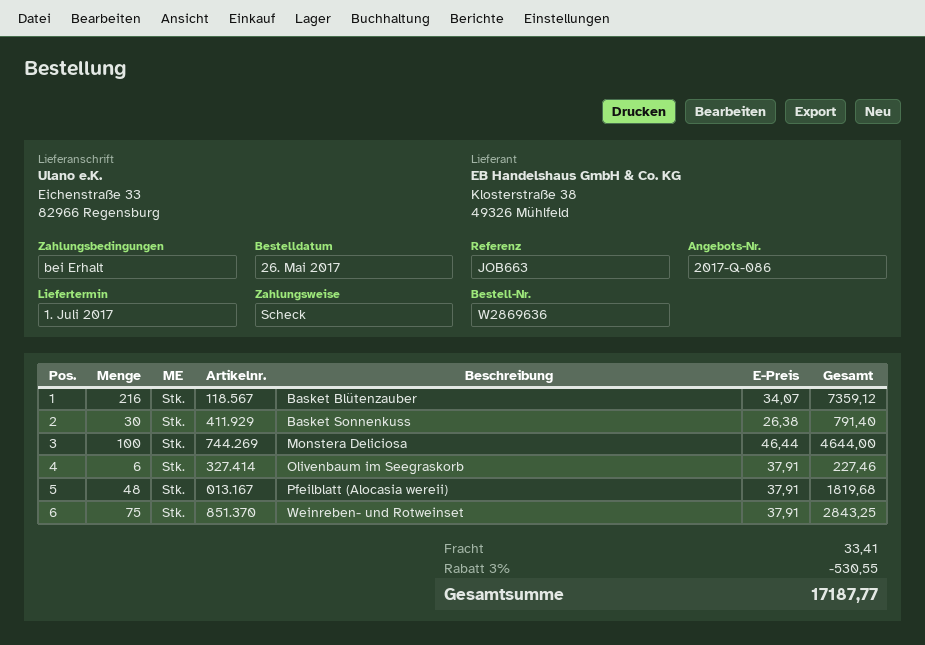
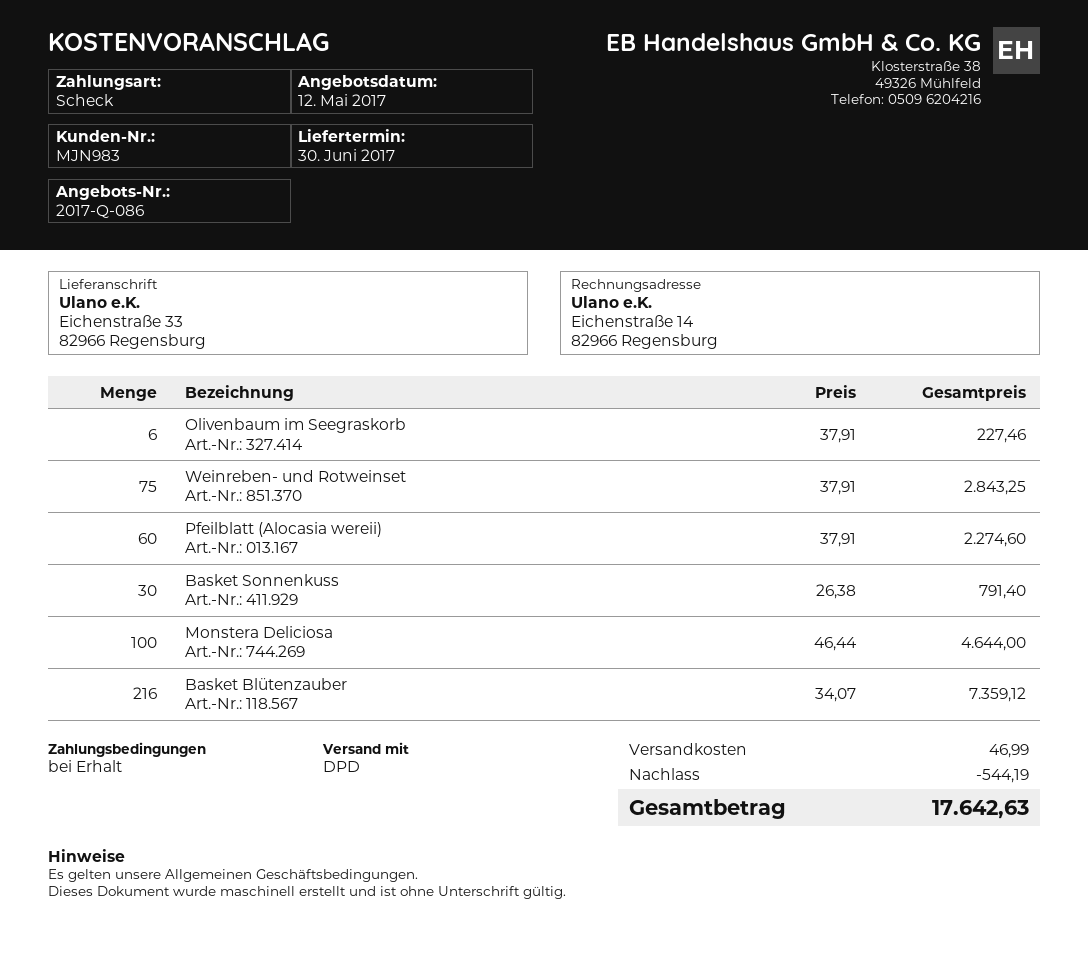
delivery date: 2017-07-01 -> 2017-06-30
Pfeilblatt (Alocasia wereii): 48 x 37.91 = 1819.68 -> 60 x 37.91 = 2274.60
discount: 530.55 -> 544.19
shipping: 33.41 -> 46.99
total: 17187.77 -> 17642.63

